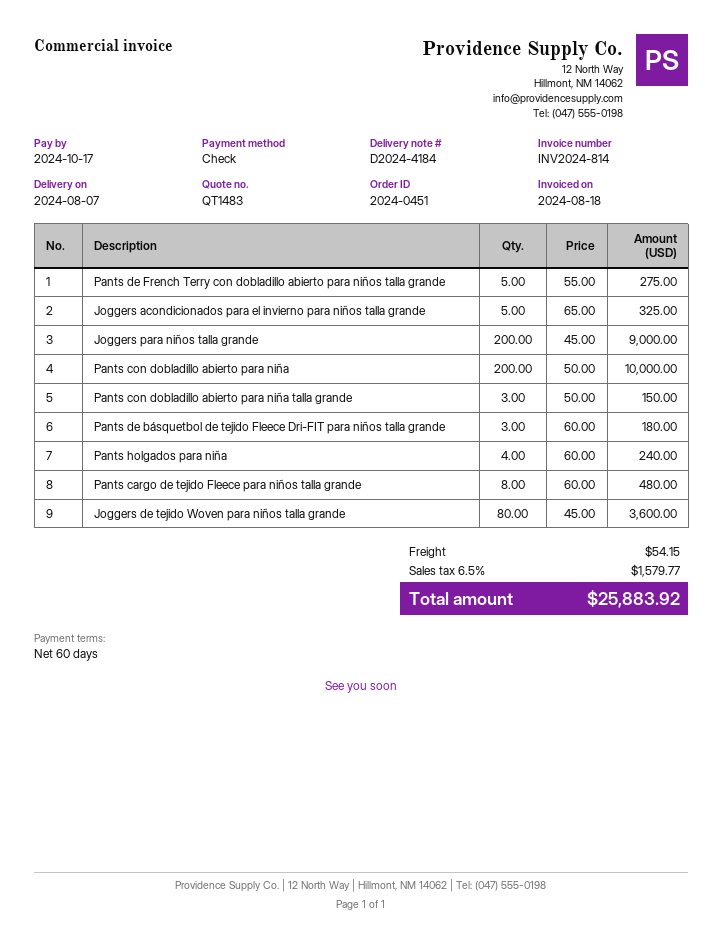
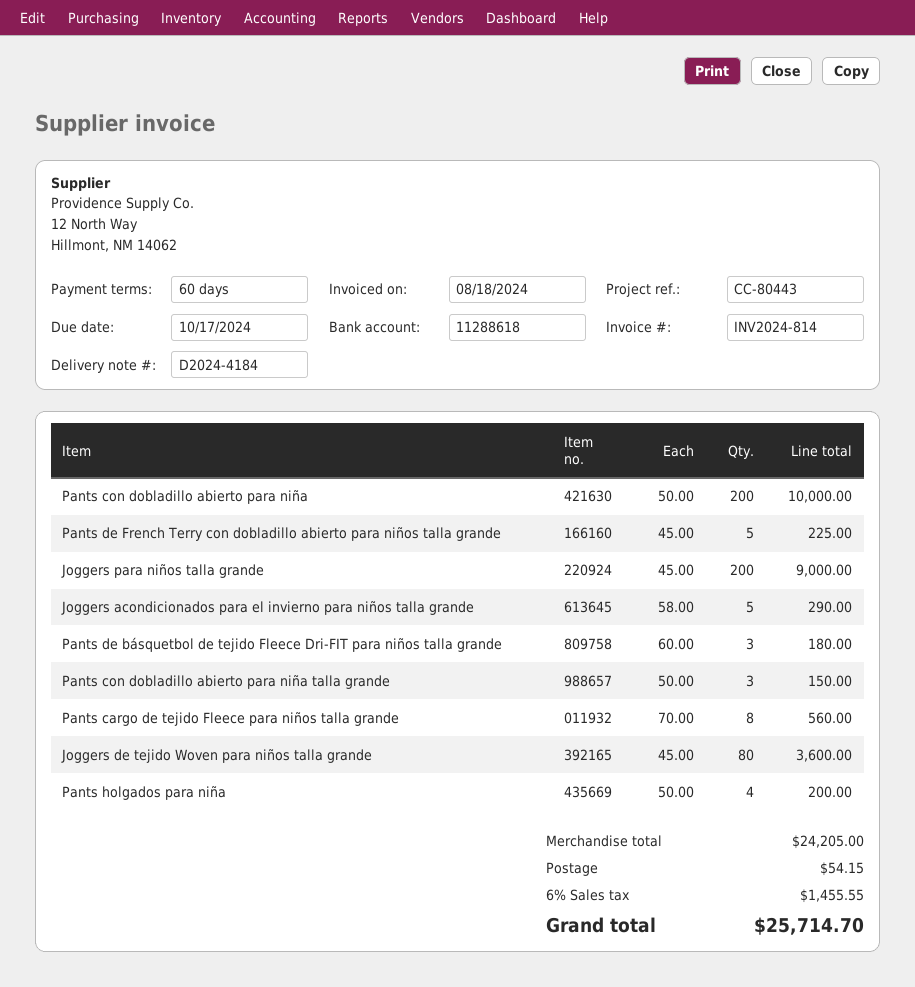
Pants de French Terry con dobladillo abierto para niños talla grande: 5 x 55.00 = 275.00 -> 5 x 45.00 = 225.00
Joggers acondicionados para el invierno para niños talla grande: 5 x 65.00 = 325.00 -> 5 x 58.00 = 290.00
Pants holgados para niña: 4 x 60.00 = 240.00 -> 4 x 50.00 = 200.00
Pants cargo de tejido Fleece para niños talla grande: 8 x 60.00 = 480.00 -> 8 x 70.00 = 560.00
tax: 6.5% = 1579.77 -> 6% = 1455.55
total: 25883.92 -> 25714.70

